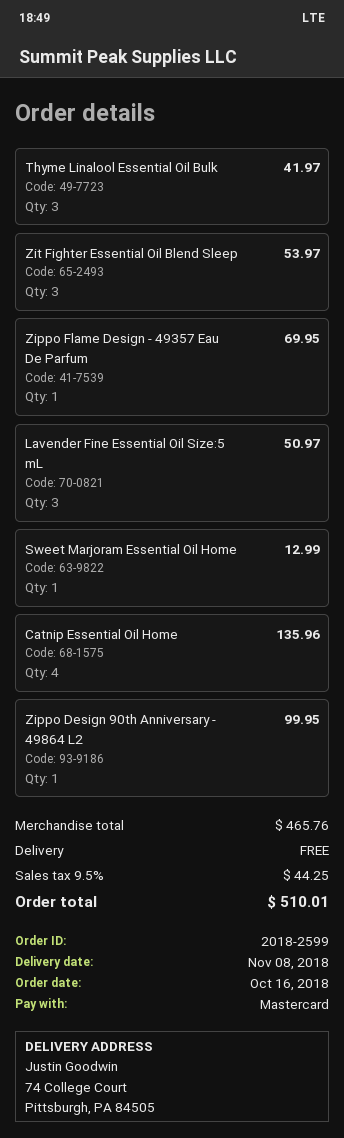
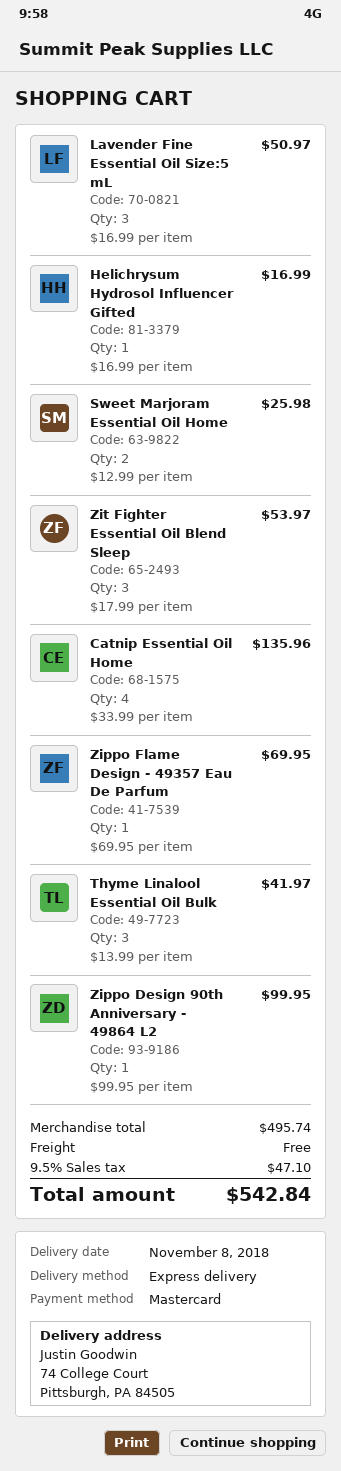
Sweet Marjoram Essential Oil Home: 1 for 12.99 -> 2 for 25.98
Helichrysum Hydrosol Influencer Gifted: none -> 1 for 16.99
subtotal: 465.76 -> 495.74
tax: 9.5% = 44.25 -> 9.5% = 47.10
total: 510.01 -> 542.84

